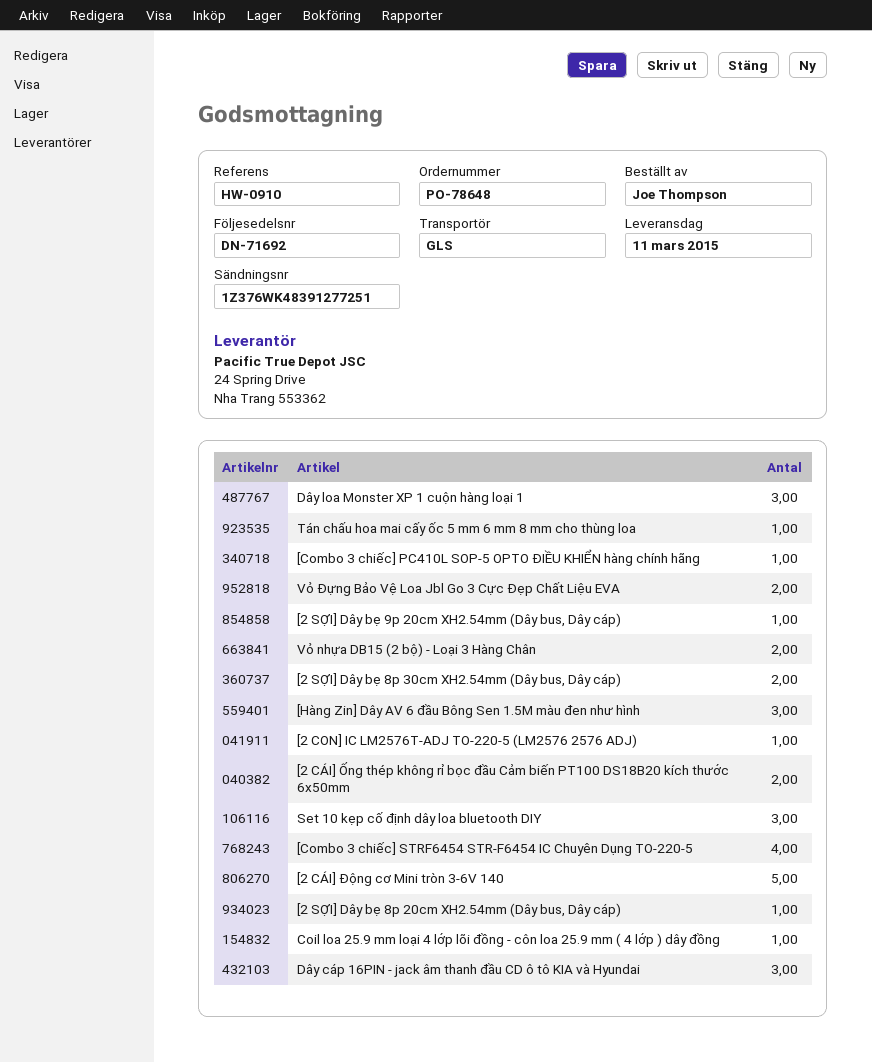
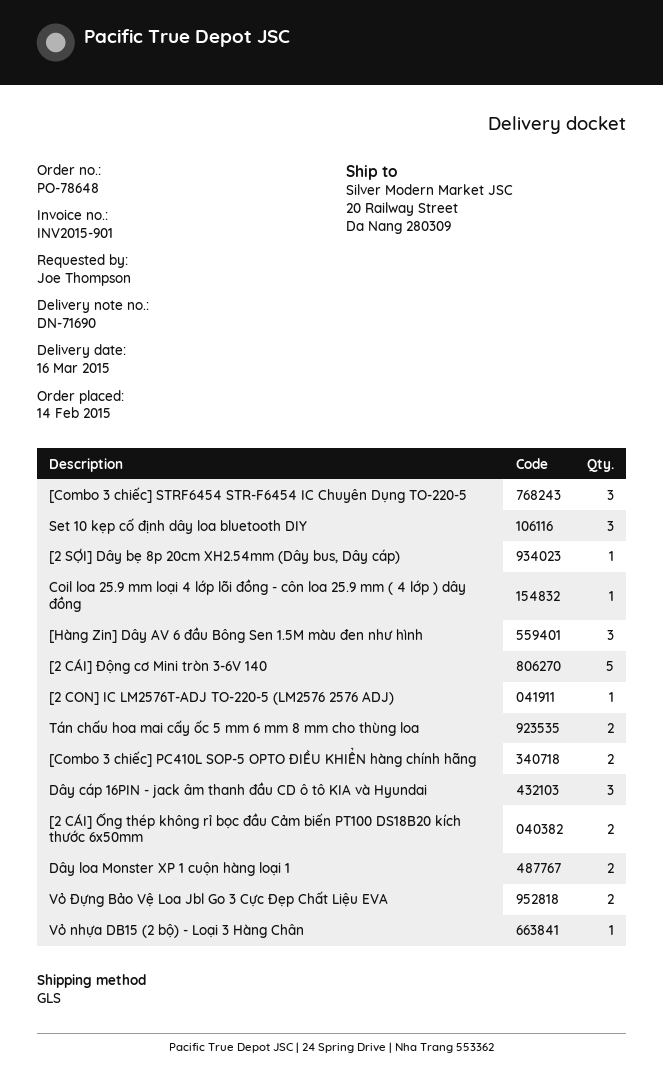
delivery note number: DN-71692 -> DN-71690
delivery date: 2015-03-11 -> 2015-03-16
Dây loa Monster XP 1 cuộn hàng loại 1: 3 -> 2
Tán chấu hoa mai cấy ốc 5 mm 6 mm 8 mm cho thùng loa: 1 -> 2
[Combo 3 chiếc] PC410L SOP-5 OPTO ĐIỀU KHIỂN hàng chính hãng: 1 -> 2
[2 SỢI] Dây bẹ 9p 20cm XH2.54mm (Dây bus, Dây cáp): 1 -> none
Vỏ nhựa DB15 (2 bộ) - Loại 3 Hàng Chân: 2 -> 1
[2 SỢI] Dây bẹ 8p 30cm XH2.54mm (Dây bus, Dây cáp): 2 -> none
[Combo 3 chiếc] STRF6454 STR-F6454 IC Chuyên Dụng TO-220-5: 4 -> 3

